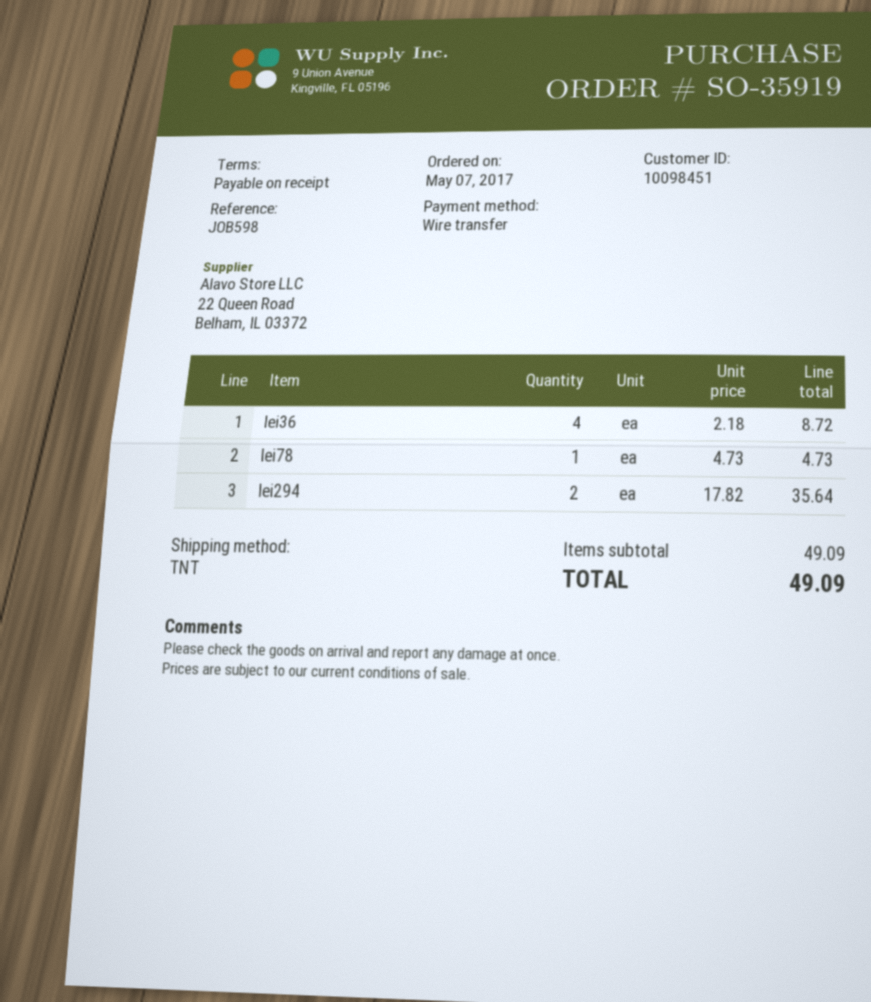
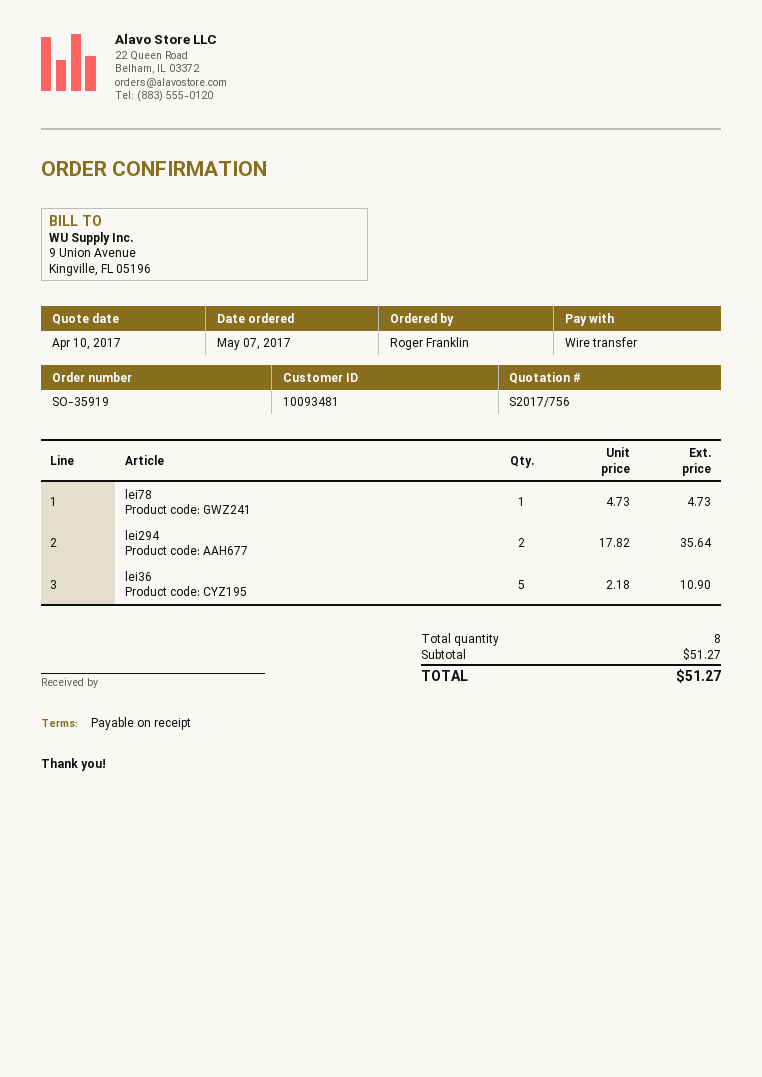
customer number: 10098451 -> 10093481
lei36: 4 x 2.18 = 8.72 -> 5 x 2.18 = 10.90
subtotal: 49.09 -> 51.27
total: 49.09 -> 51.27

